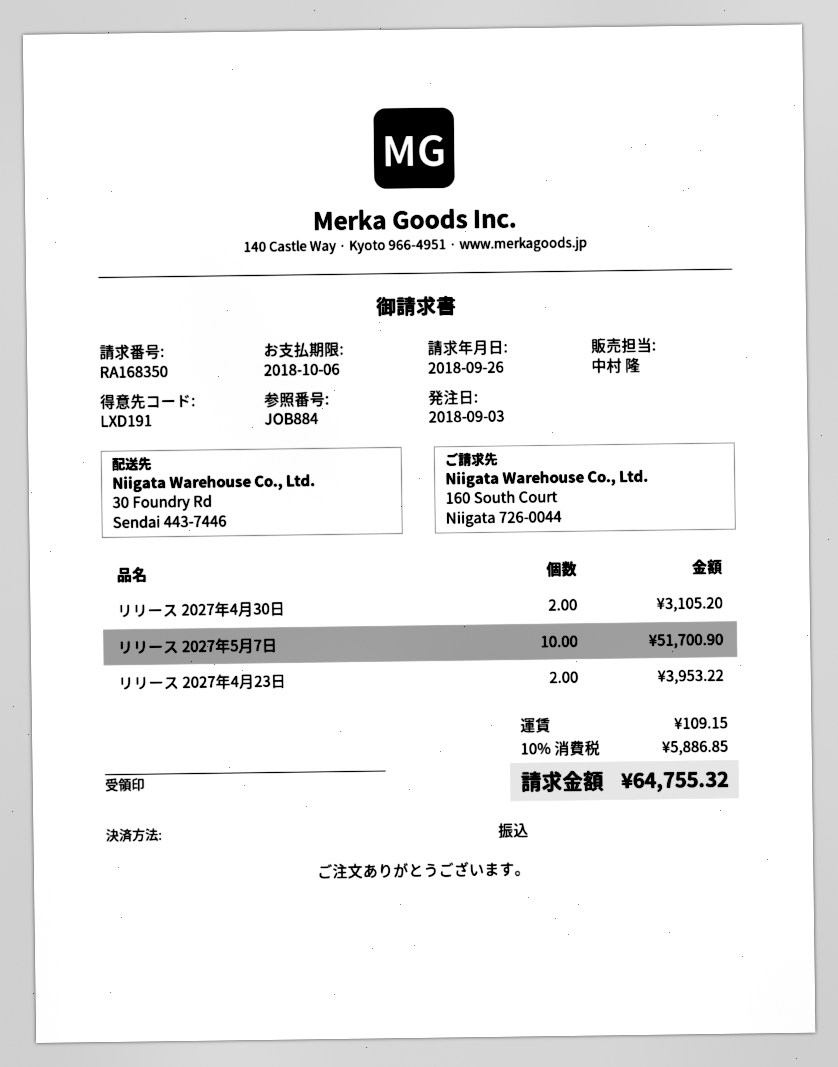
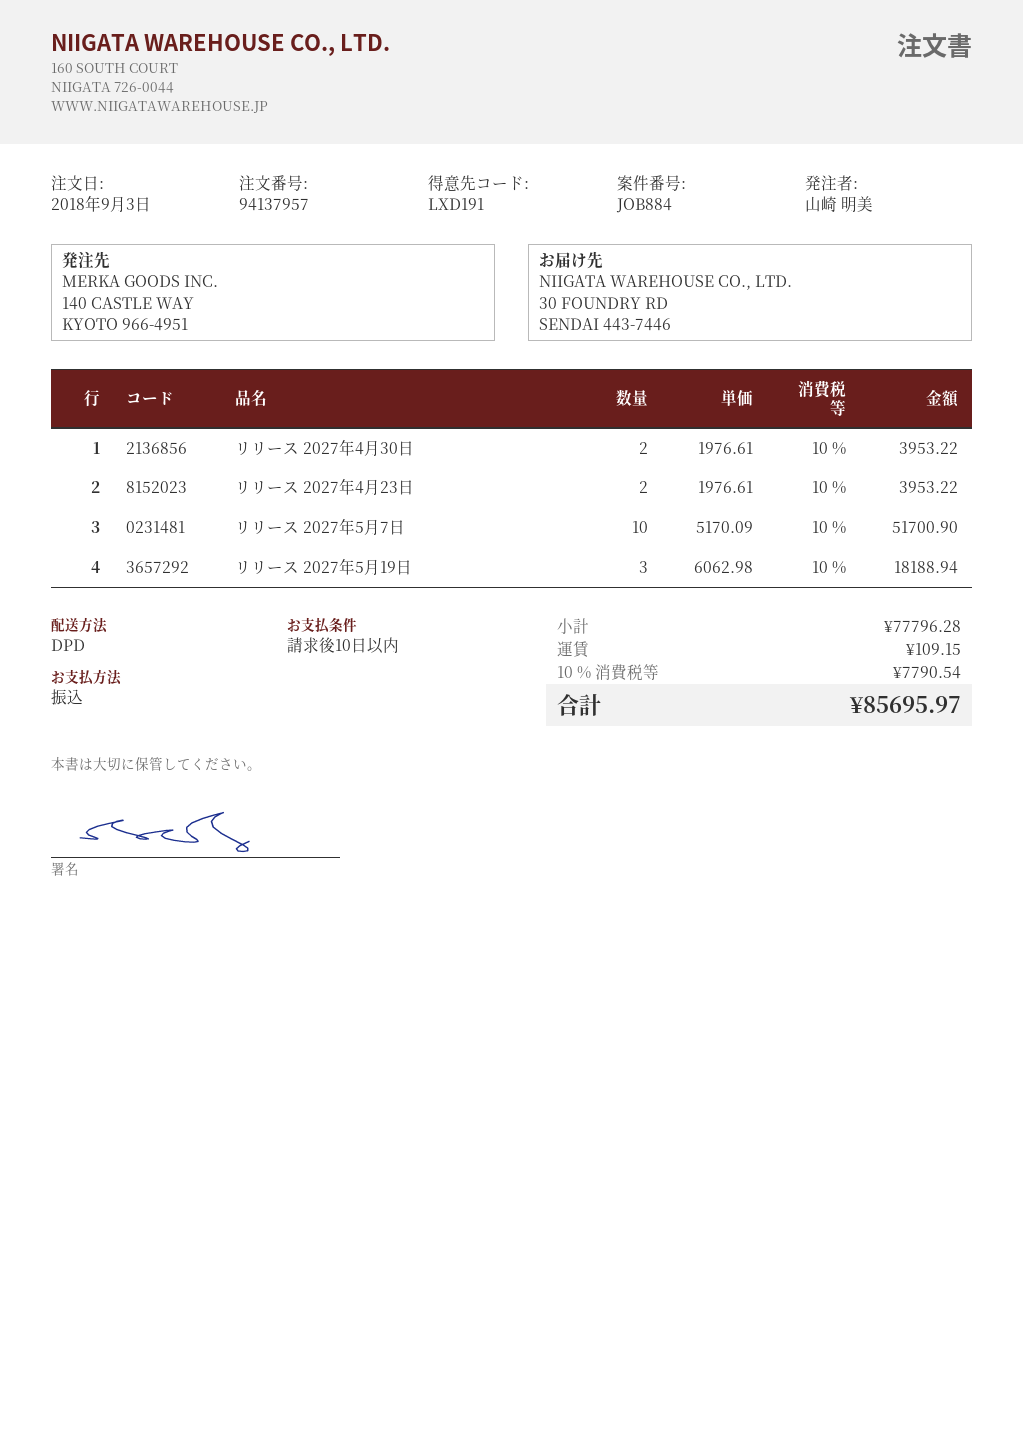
リリース 2027年4月30日: 2 for 3105.20 -> 2 for 3953.22
リリース 2027年5月19日: none -> 3 for 18188.94
tax: 10% = 5886.85 -> 10% = 7790.54
total: 64755.32 -> 85695.97

